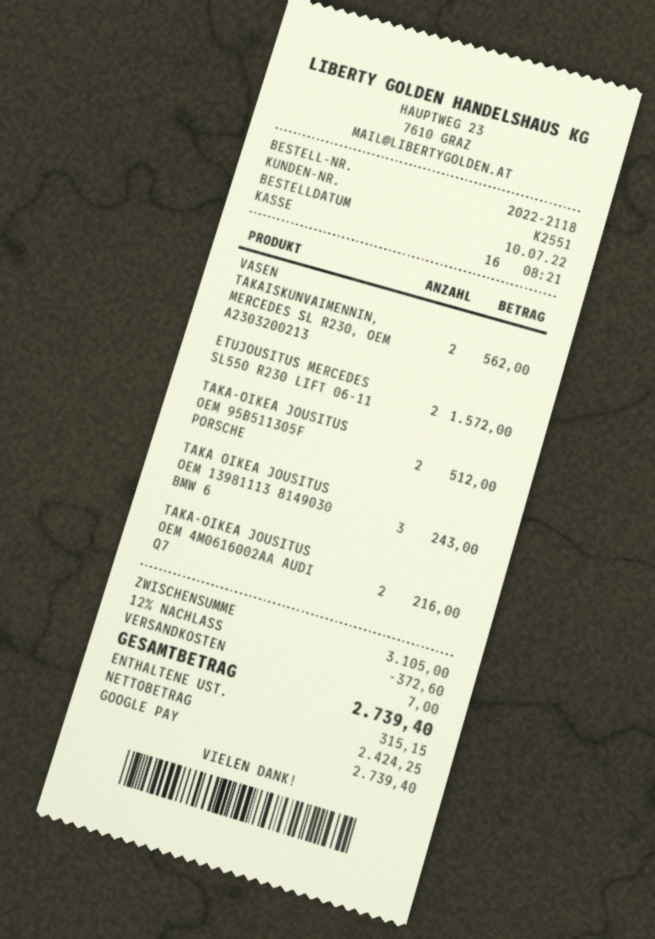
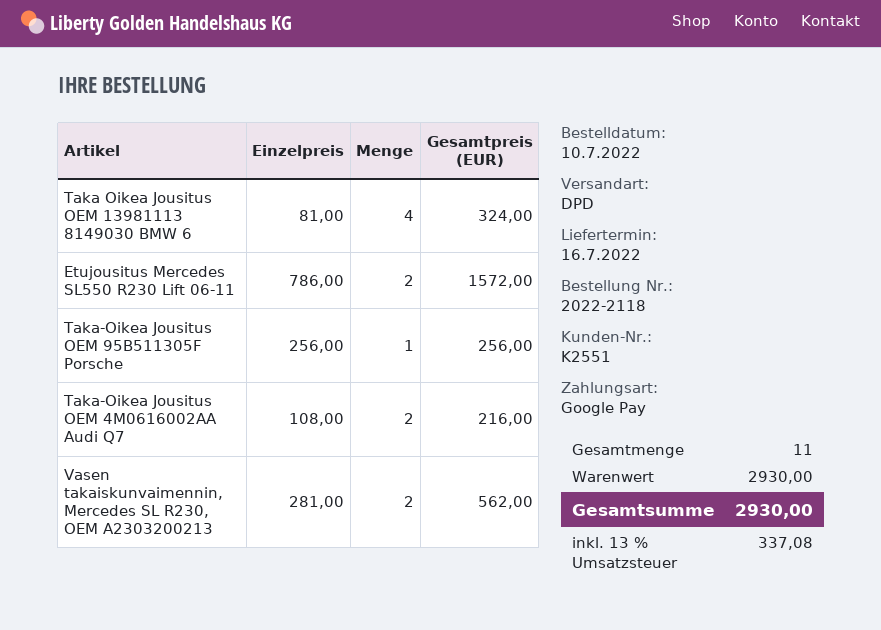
TAKA-OIKEA JOUSITUS OEM 95B511305F PORSCHE: 2 for 512.00 -> 1 for 256.00
TAKA OIKEA JOUSITUS OEM 13981113 8149030 BMW 6: 3 for 243.00 -> 4 for 324.00
subtotal: 3105.00 -> 2930.00
discount: 12% = 372.60 -> none
shipping: 7.00 -> none
tax: 315.15 -> 337.08
total: 2739.40 -> 2930.00

